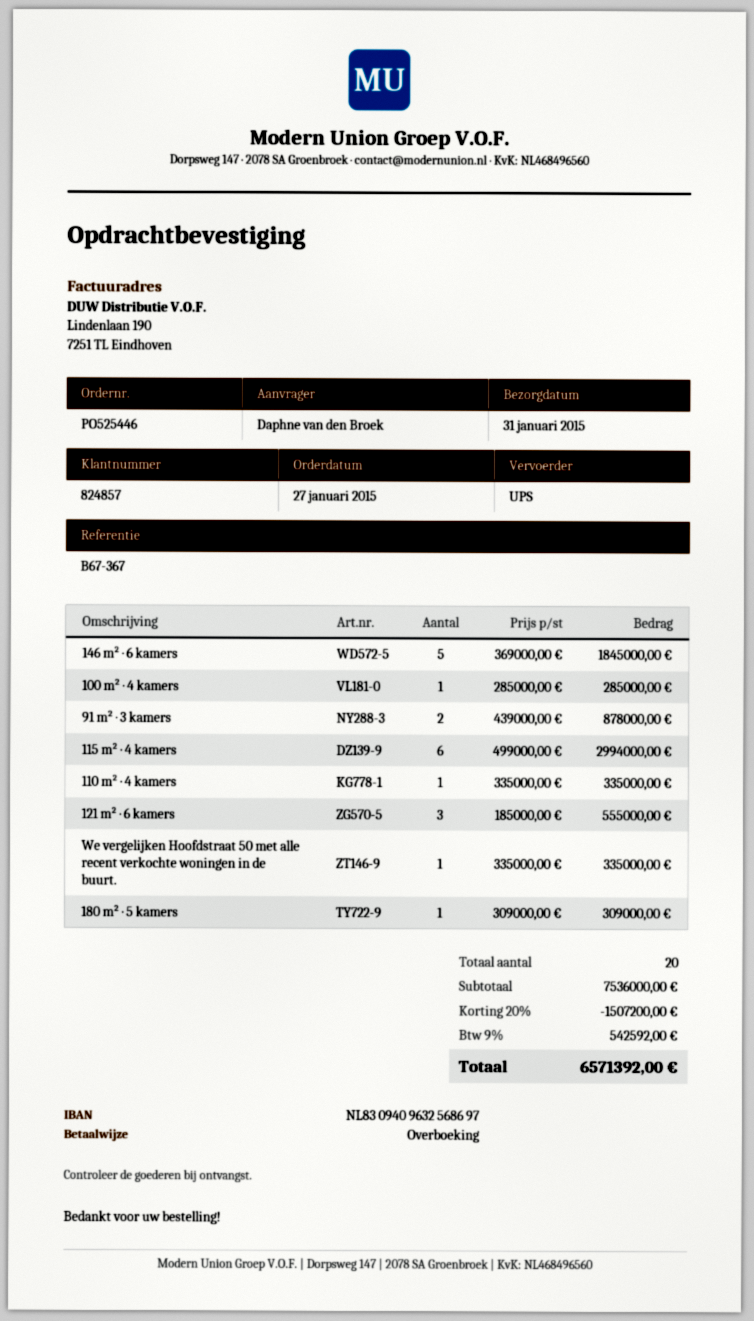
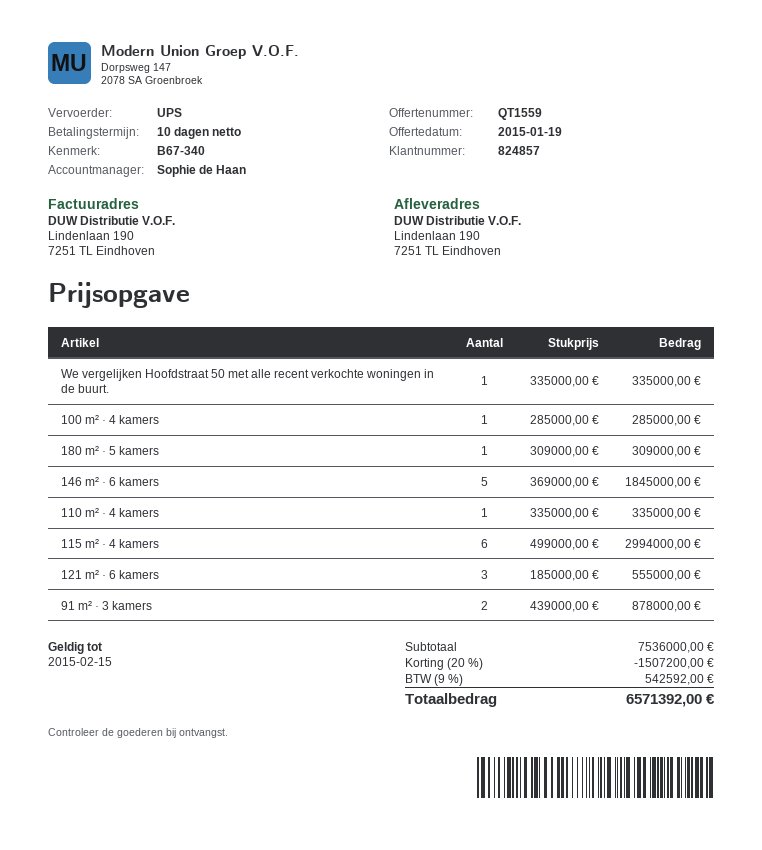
reference: B67-367 -> B67-340

